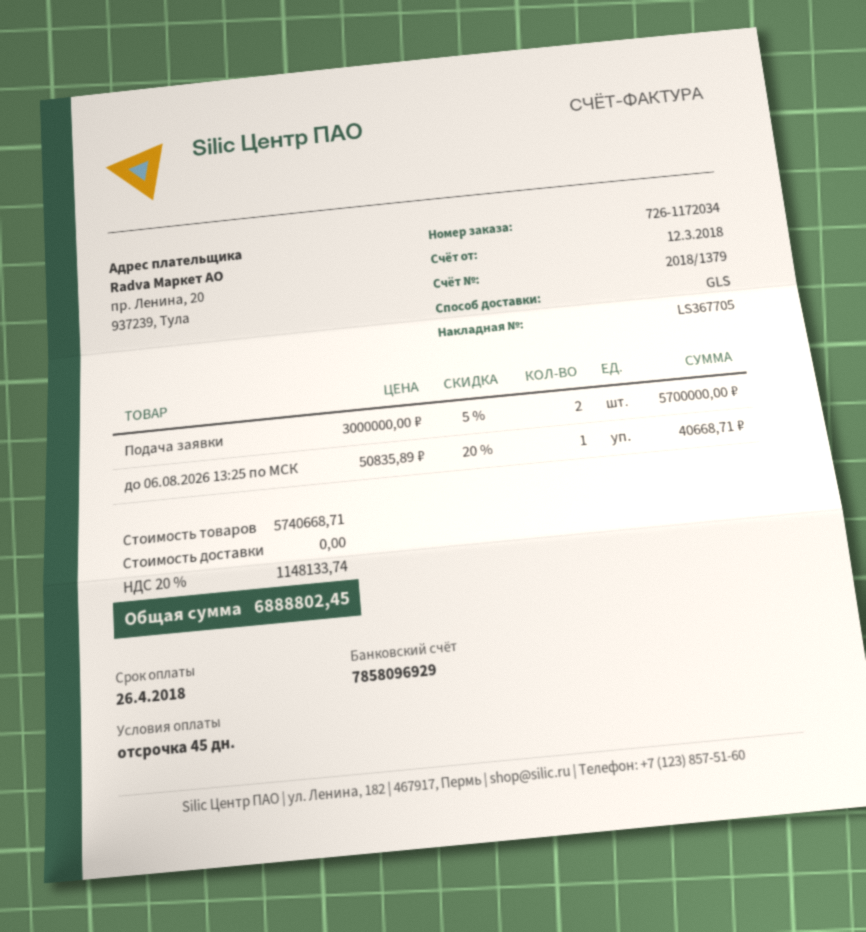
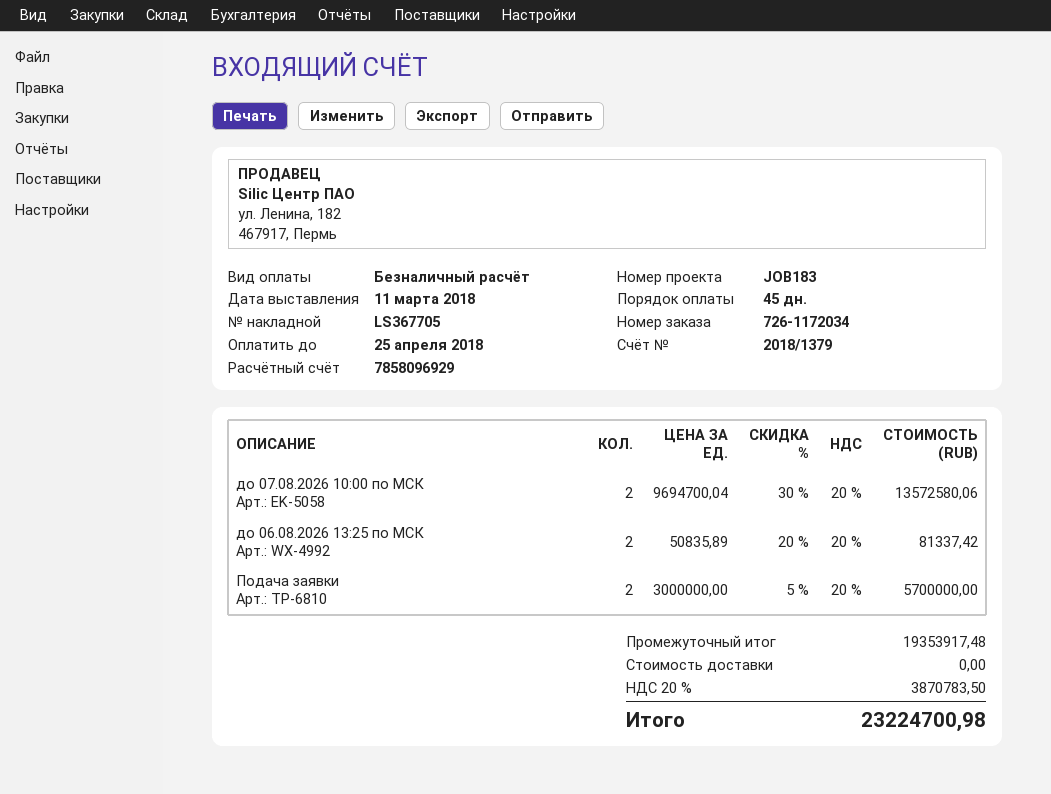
invoice date: 2018-03-12 -> 2018-03-11
due date: 2018-04-26 -> 2018-04-25
до 06.08.2026 13:25 по МСК: 1 x 50835.89 - 20% = 40668.71 -> 2 x 50835.89 - 20% = 81337.42
до 07.08.2026 10:00 по МСК: none -> 2 x 9694700.04 - 30% = 13572580.06
subtotal: 5740668.71 -> 19353917.48
tax: 20% = 1148133.74 -> 20% = 3870783.50
total: 6888802.45 -> 23224700.98

